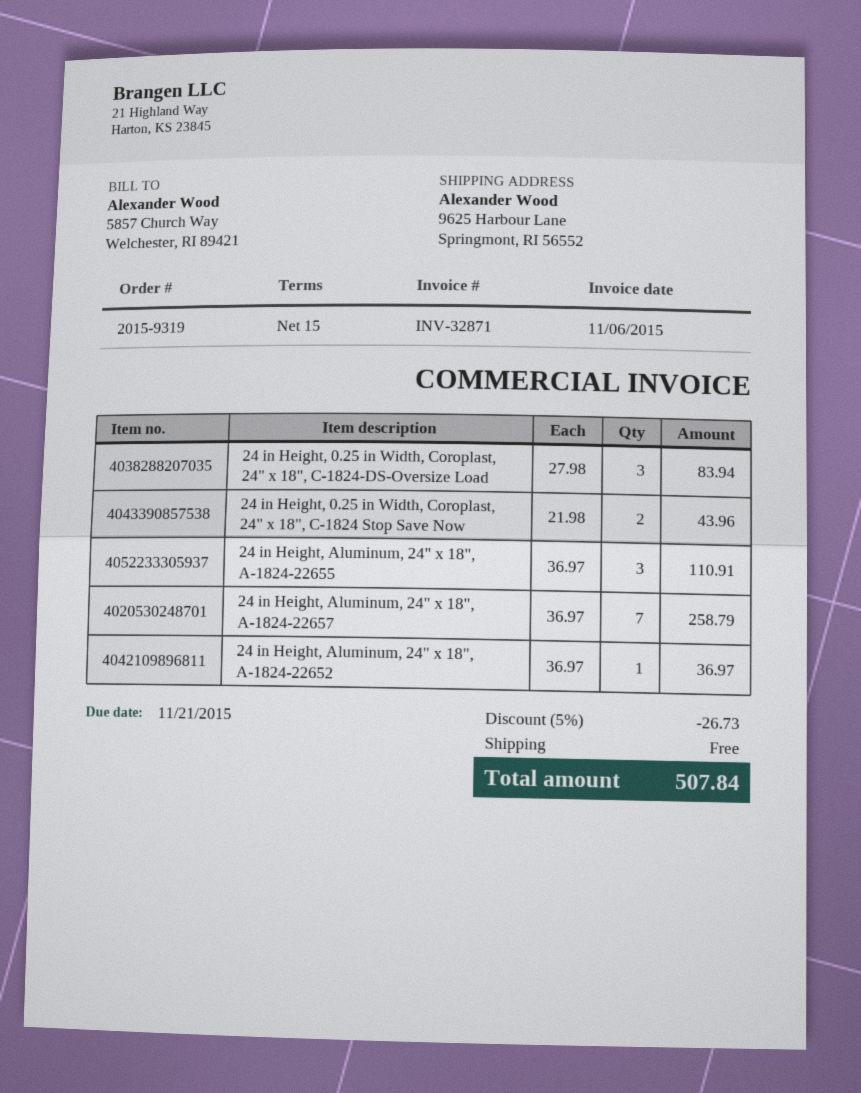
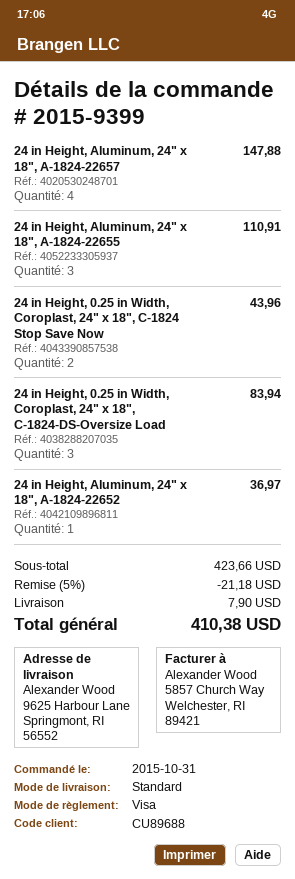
order number: 2015-9319 -> 2015-9399
24 in Height, Aluminum, 24" x 18", A-1824-22657: 7 for 258.79 -> 4 for 147.88
discount: 5% = 26.73 -> 5% = 21.18
shipping: 0.00 -> 7.90
total: 507.84 -> 410.38

